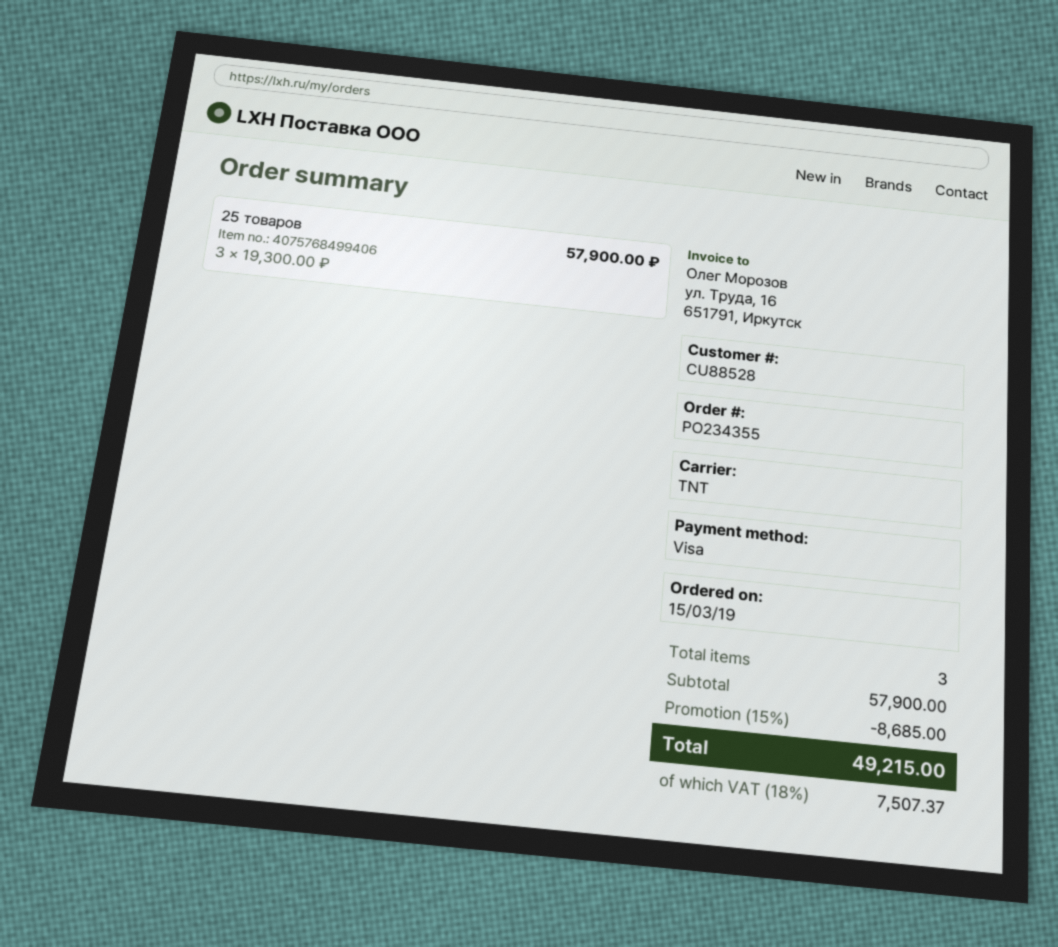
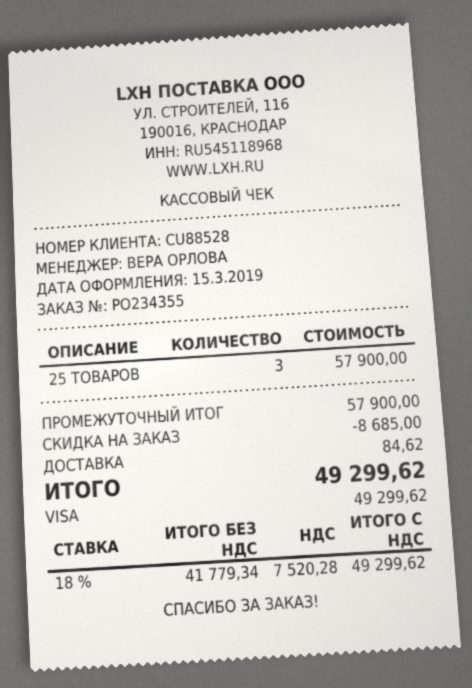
shipping: none -> 84.62
tax: 18% = 7507.37 -> 18% = 7520.28
total: 49215.00 -> 49299.62

